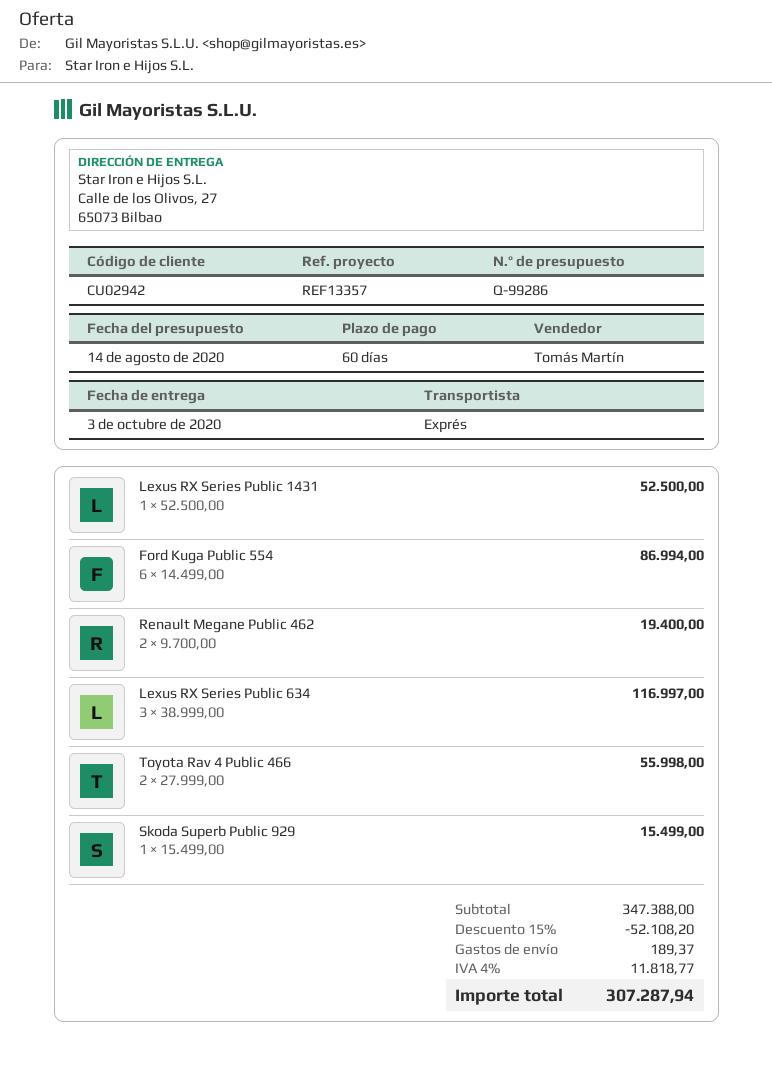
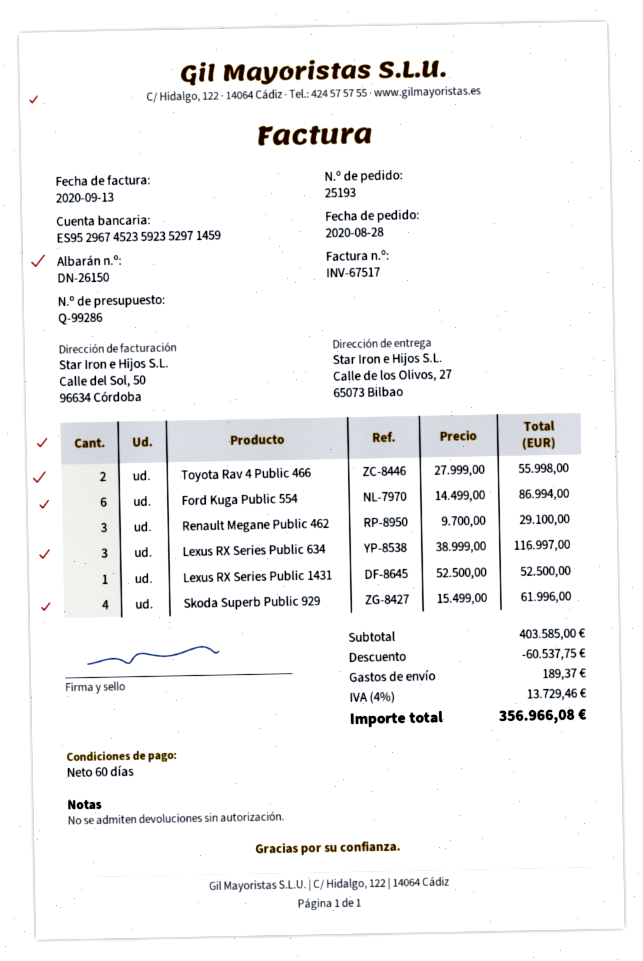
Renault Megane Public 462: 2 x 9700.00 = 19400.00 -> 3 x 9700.00 = 29100.00
Skoda Superb Public 929: 1 x 15499.00 = 15499.00 -> 4 x 15499.00 = 61996.00
subtotal: 347388.00 -> 403585.00
discount: 52108.20 -> 60537.75
tax: 4% = 11818.77 -> 4% = 13729.46
total: 307287.94 -> 356966.08

